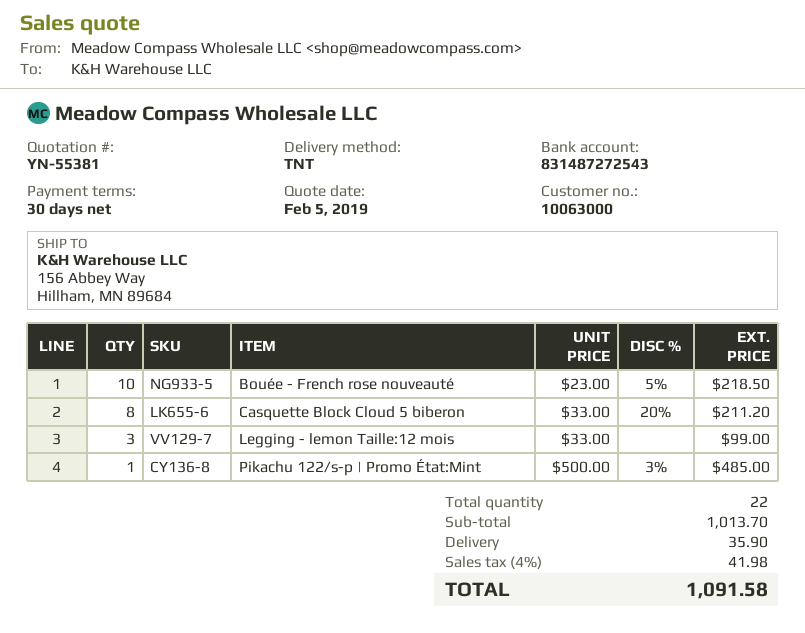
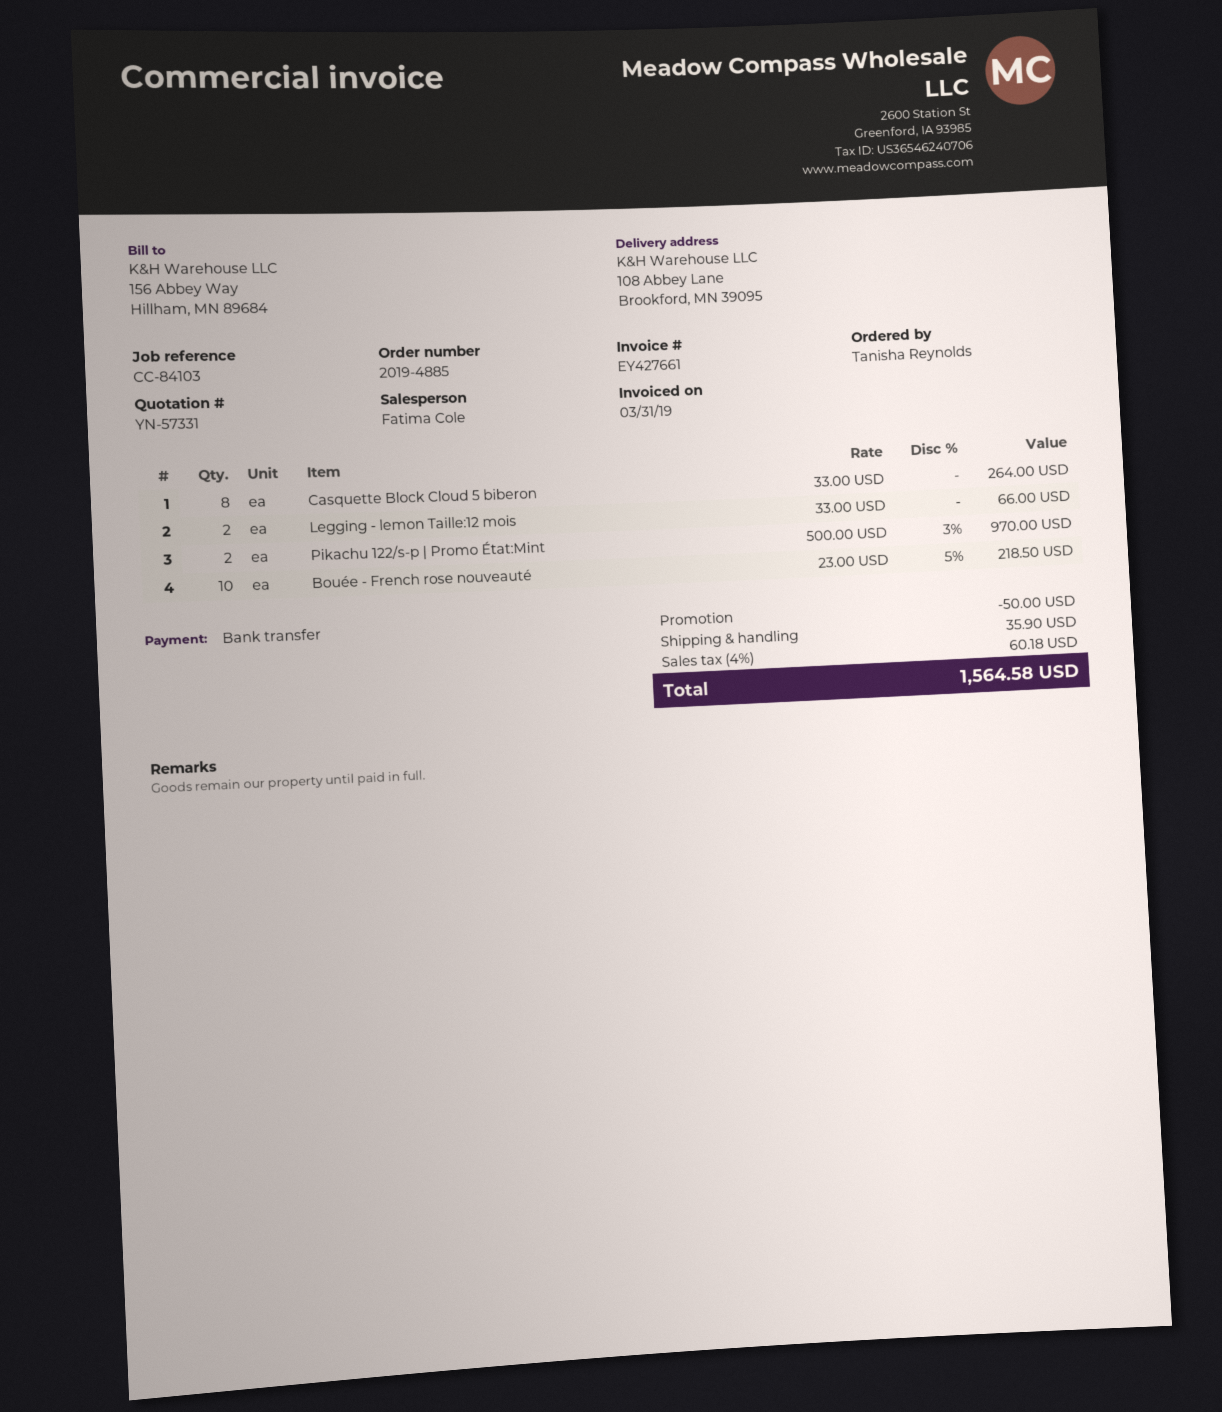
quote number: YN-55381 -> YN-57331
ship to: 156 Abbey Way, Hillham, MN 89684 -> 108 Abbey Lane, Brookford, MN 39095
Casquette Block Cloud 5 biberon: 8 x 33.00 - 20% = 211.20 -> 8 x 33.00 = 264.00
Legging - lemon Taille:12 mois: 3 x 33.00 = 99.00 -> 2 x 33.00 = 66.00
Pikachu 122/s-p | Promo État:Mint: 1 x 500.00 - 3% = 485.00 -> 2 x 500.00 - 3% = 970.00
discount: none -> 50.00
tax: 4% = 41.98 -> 4% = 60.18
total: 1091.58 -> 1564.58

